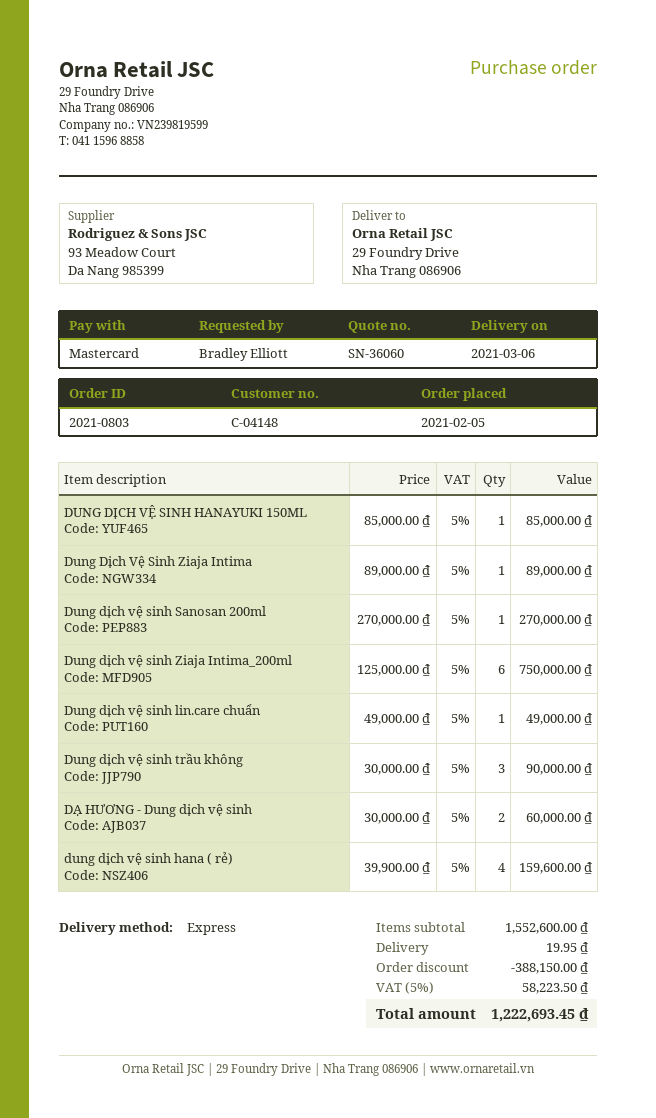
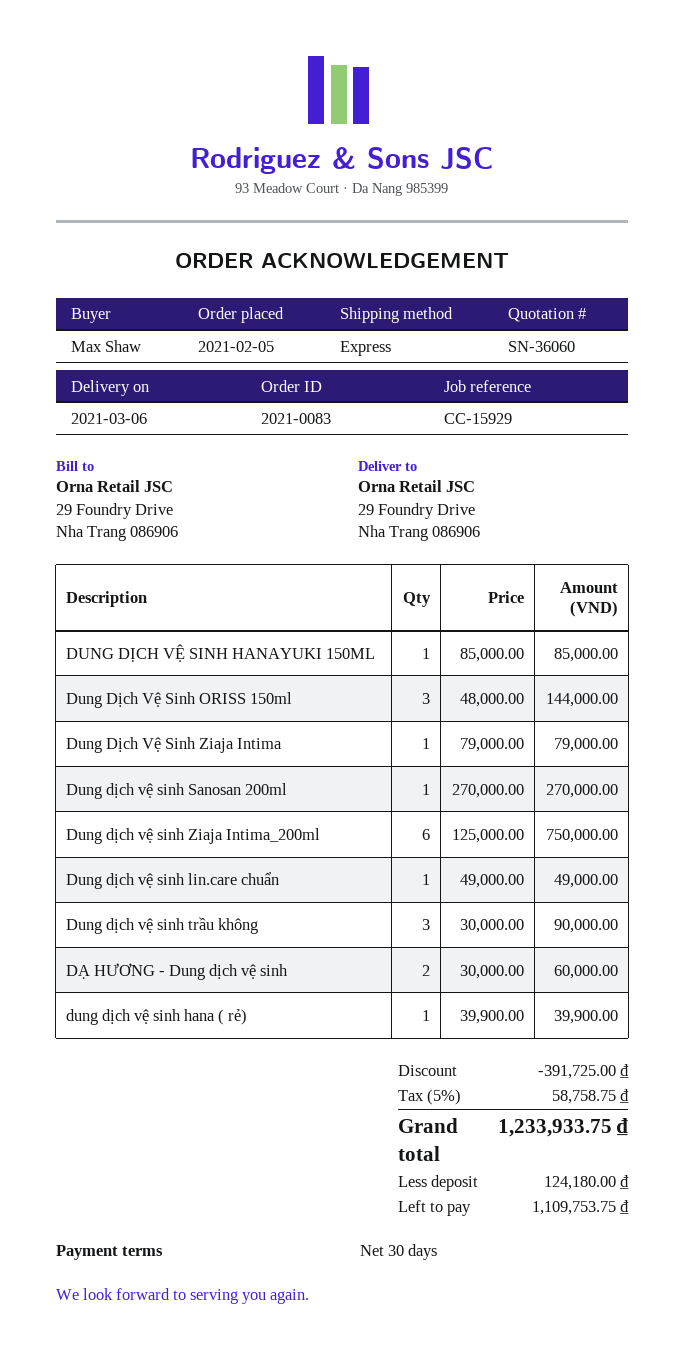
order number: 2021-0803 -> 2021-0083
ordered by: Bradley Elliott -> Max Shaw
Dung Dịch Vệ Sinh Ziaja Intima: 1 x 89000.00 = 89000.00 -> 1 x 79000.00 = 79000.00
dung dịch vệ sinh hana ( rẻ): 4 x 39900.00 = 159600.00 -> 1 x 39900.00 = 39900.00
Dung Dịch Vệ Sinh ORISS 150ml: none -> 3 x 48000.00 = 144000.00
discount: 388150.00 -> 391725.00
shipping: 19.95 -> none
tax: 5% = 58223.50 -> 5% = 58758.75
total: 1222693.45 -> 1233933.75

